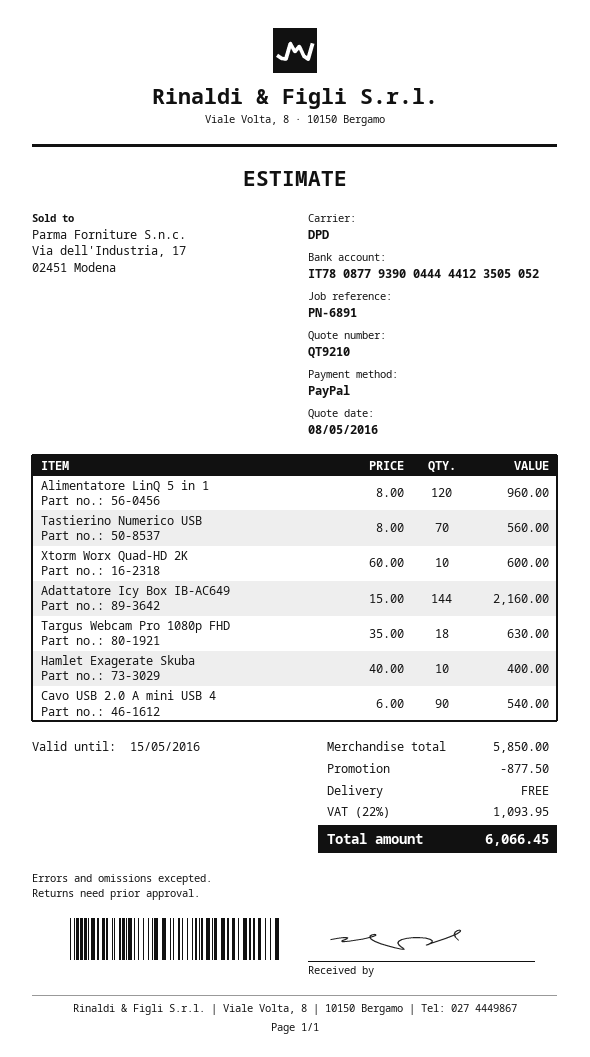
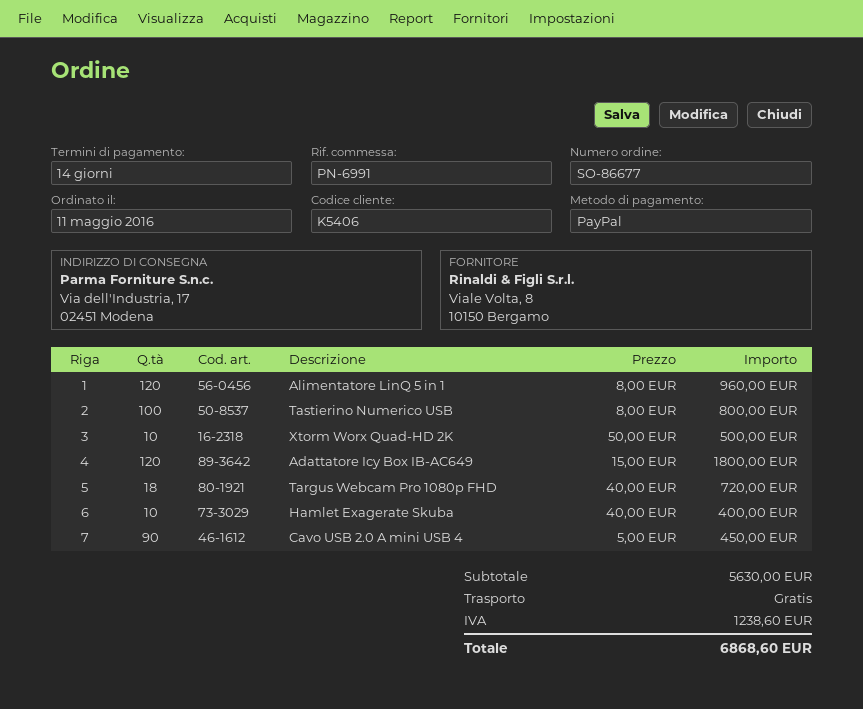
reference: PN-6891 -> PN-6991
Tastierino Numerico USB: 70 x 8.00 = 560.00 -> 100 x 8.00 = 800.00
Xtorm Worx Quad-HD 2K: 10 x 60.00 = 600.00 -> 10 x 50.00 = 500.00
Adattatore Icy Box IB-AC649: 144 x 15.00 = 2160.00 -> 120 x 15.00 = 1800.00
Targus Webcam Pro 1080p FHD: 18 x 35.00 = 630.00 -> 18 x 40.00 = 720.00
Cavo USB 2.0 A mini USB 4: 90 x 6.00 = 540.00 -> 90 x 5.00 = 450.00
subtotal: 5850.00 -> 5630.00
discount: 877.50 -> none
tax: 1093.95 -> 1238.60
total: 6066.45 -> 6868.60

